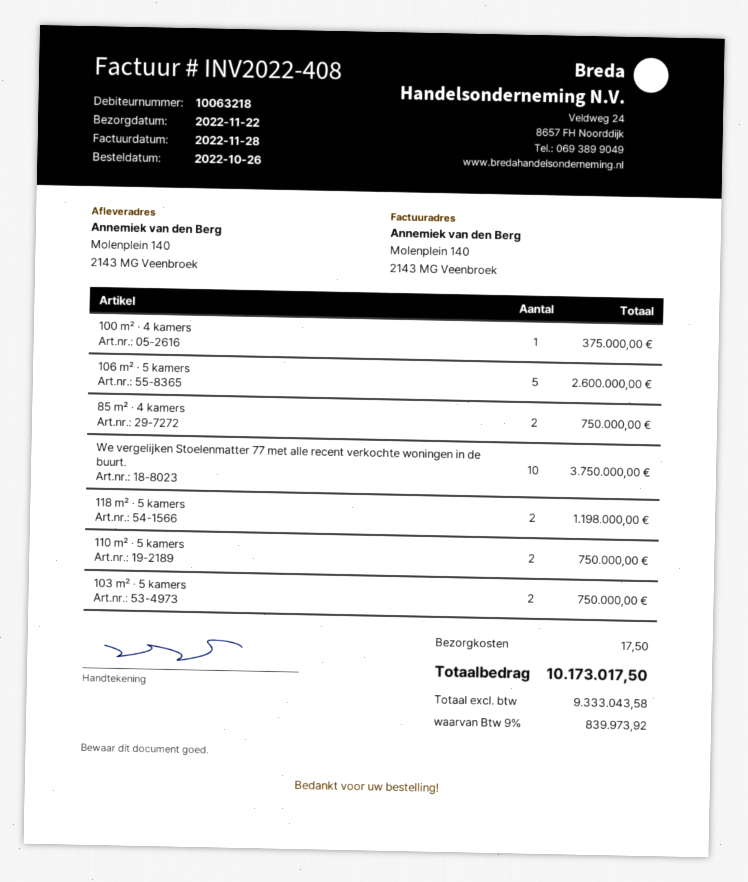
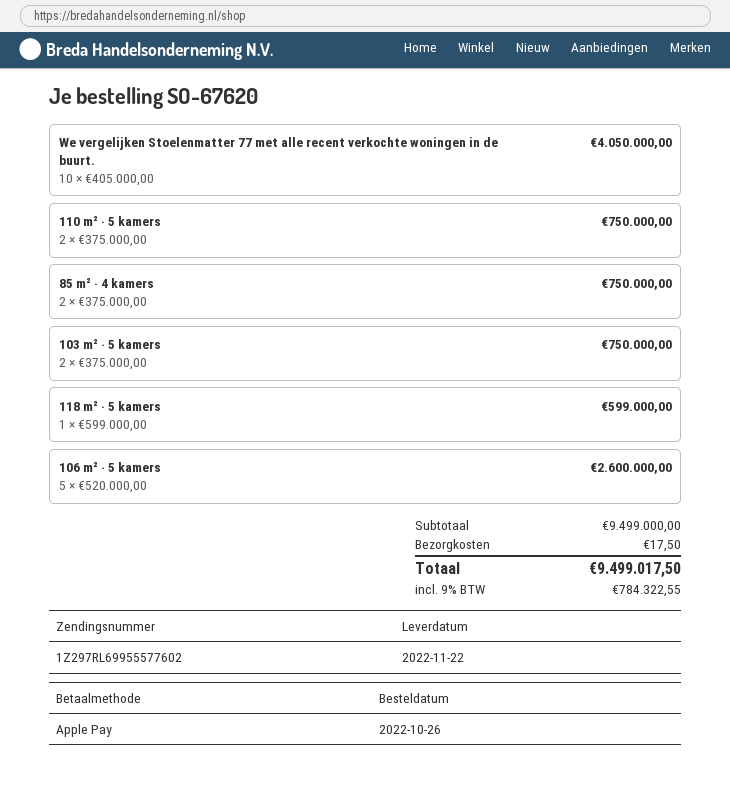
100 m² · 4 kamers: 1 for 375000.00 -> none
We vergelijken Stoelenmatter 77 met alle recent verkochte woningen in de buurt.: 10 for 3750000.00 -> 10 for 4050000.00
118 m² · 5 kamers: 2 for 1198000.00 -> 1 for 599000.00
tax: 9% = 839973.92 -> 9% = 784322.55
total: 10173017.50 -> 9499017.50

